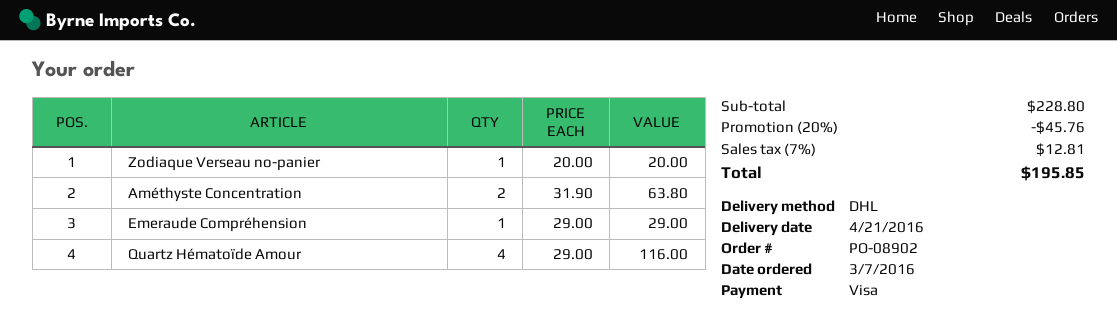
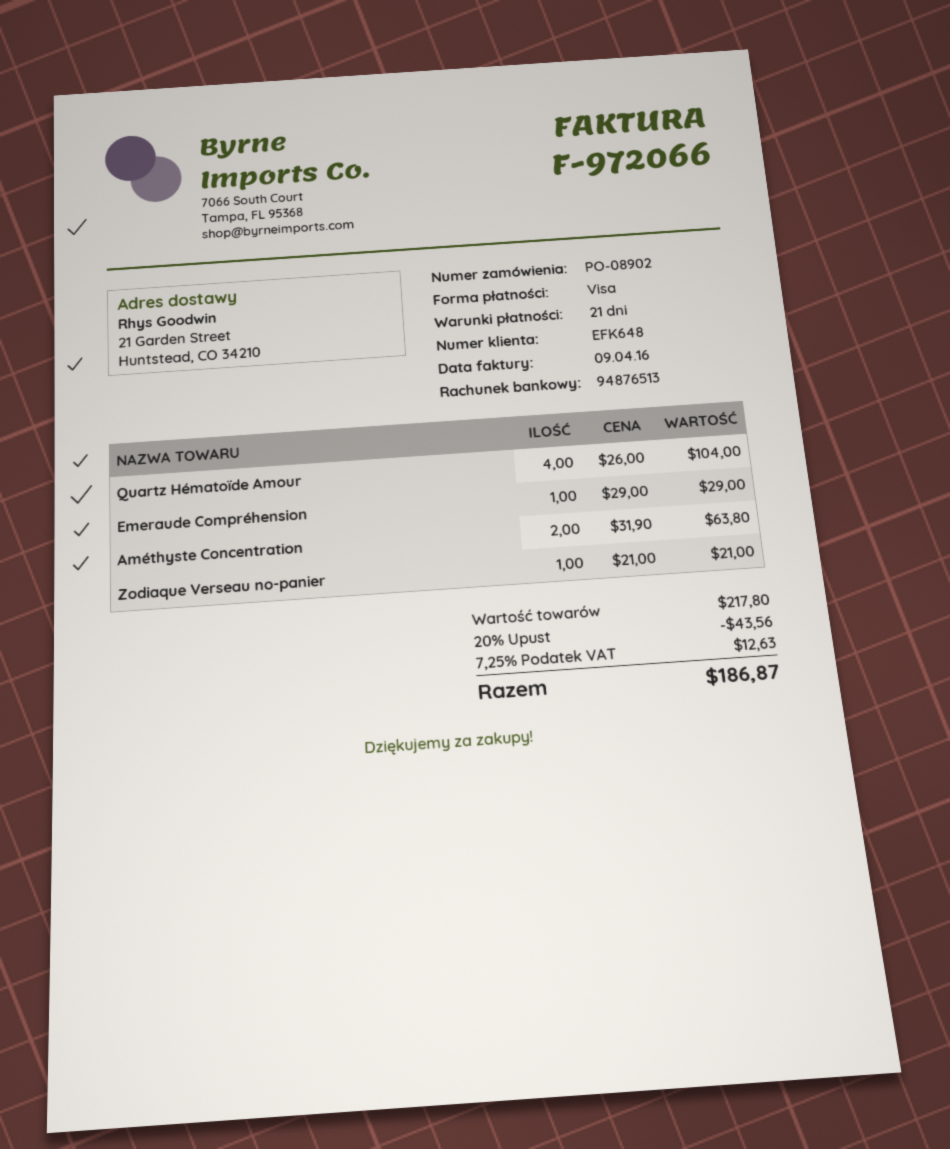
Zodiaque Verseau no-panier: 1 x 20.00 = 20.00 -> 1 x 21.00 = 21.00
Quartz Hématoïde Amour: 4 x 29.00 = 116.00 -> 4 x 26.00 = 104.00
subtotal: 228.80 -> 217.80
discount: 20% = 45.76 -> 20% = 43.56
tax: 7% = 12.81 -> 7.25% = 12.63
total: 195.85 -> 186.87

